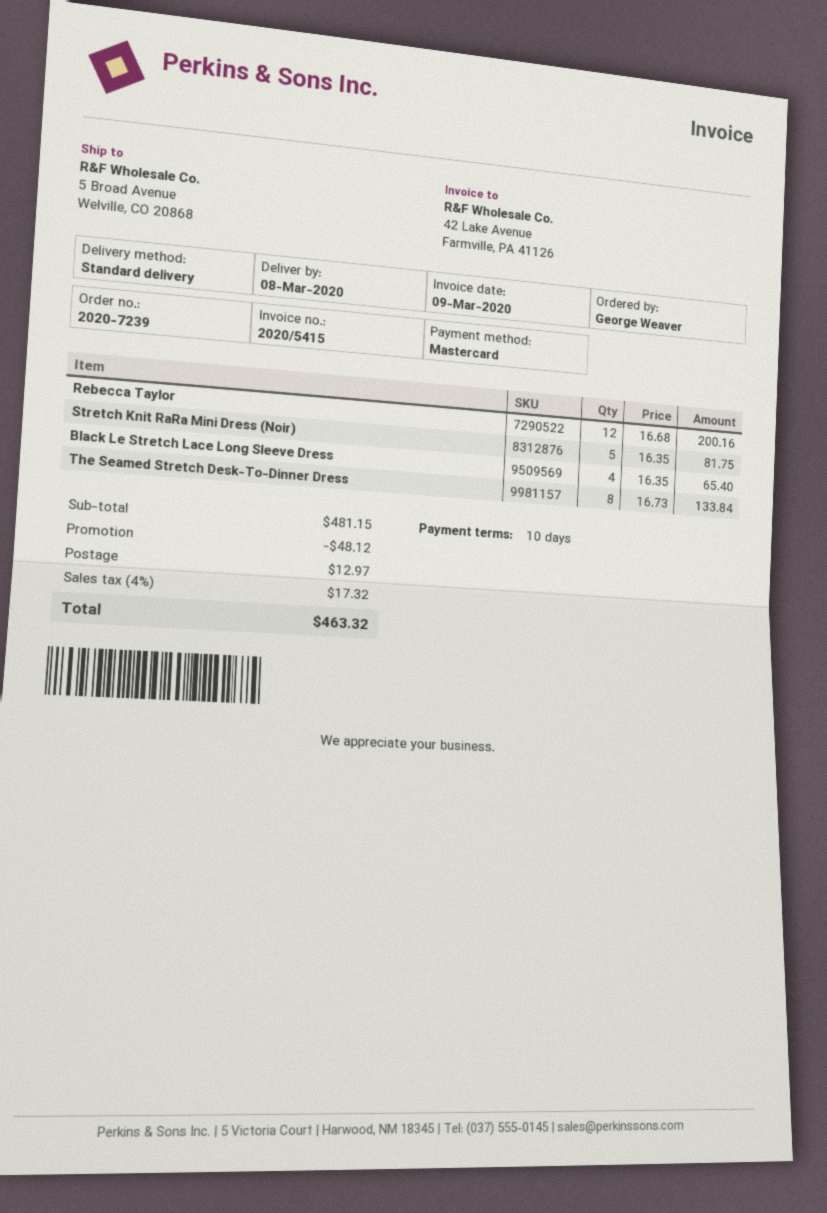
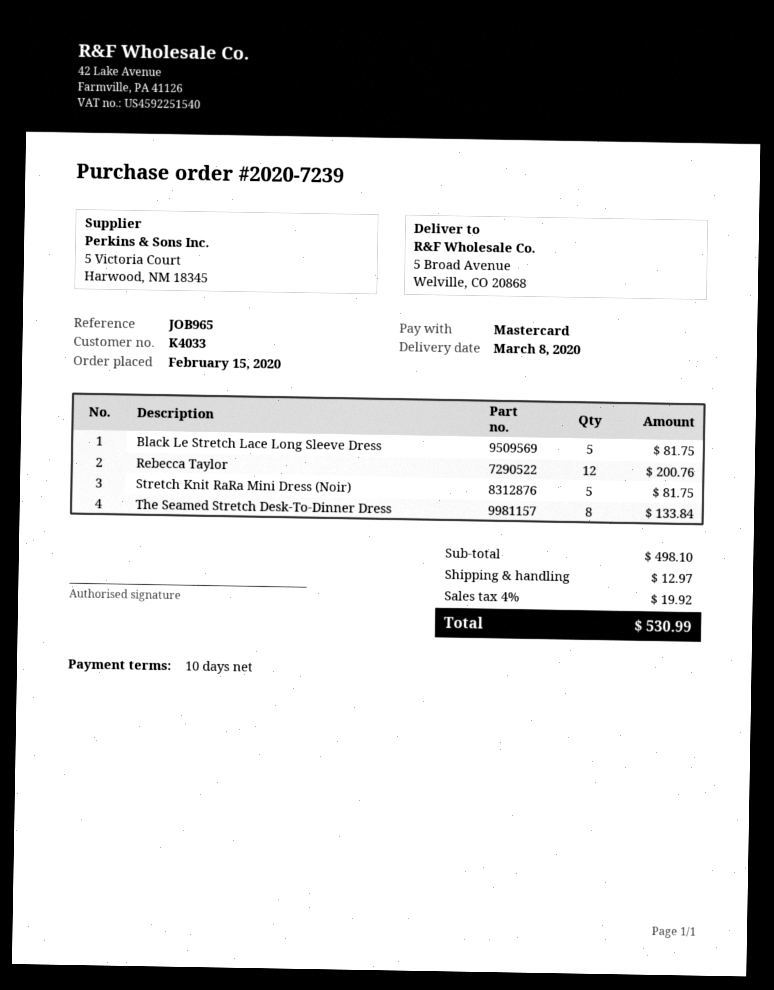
Rebecca Taylor: 12 for 200.16 -> 12 for 200.76
Black Le Stretch Lace Long Sleeve Dress: 4 for 65.40 -> 5 for 81.75
subtotal: 481.15 -> 498.10
discount: 48.12 -> none
tax: 4% = 17.32 -> 4% = 19.92
total: 463.32 -> 530.99

